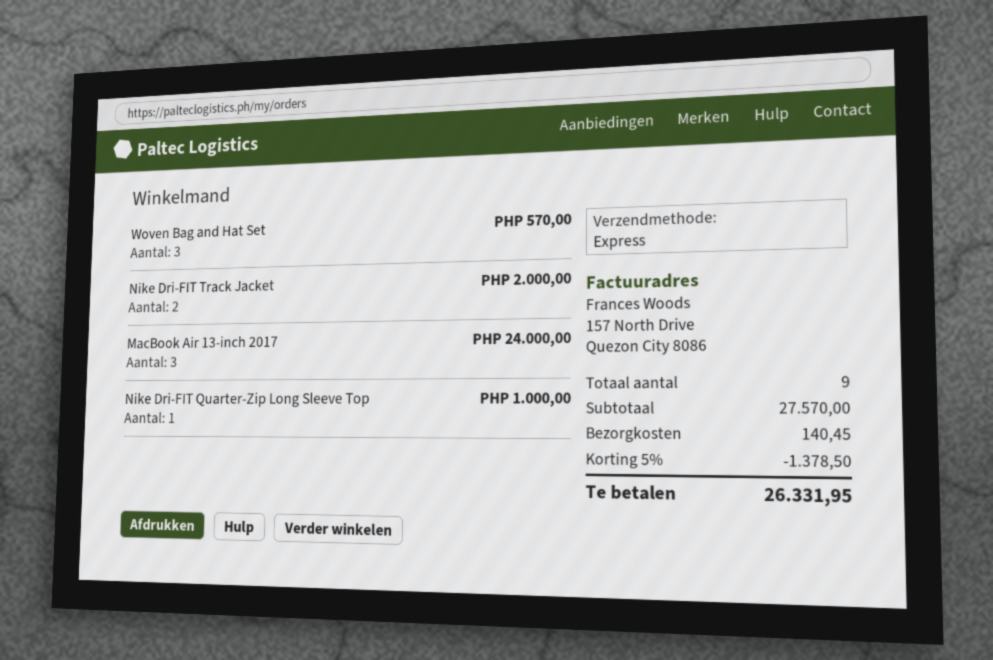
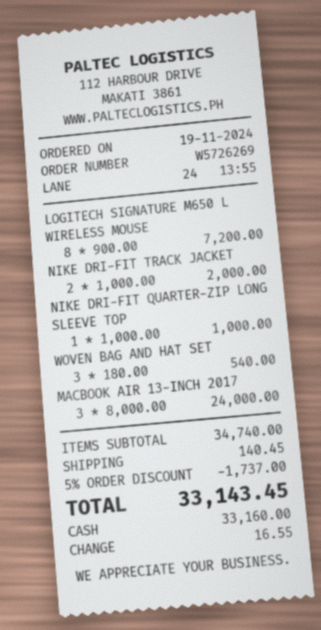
Woven Bag and Hat Set: 3 for 570.00 -> 3 for 540.00
LOGITECH SIGNATURE M650 L WIRELESS MOUSE: none -> 8 for 7200.00
subtotal: 27570.00 -> 34740.00
discount: 5% = 1378.50 -> 5% = 1737.00
total: 26331.95 -> 33143.45

